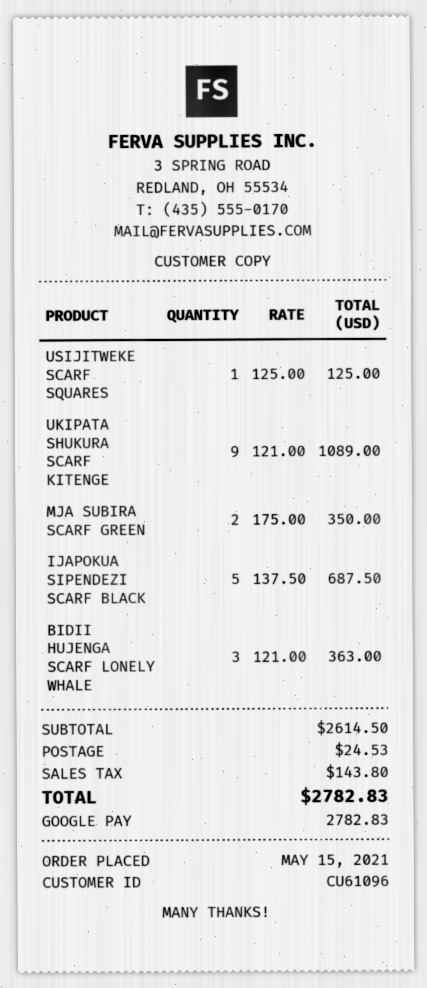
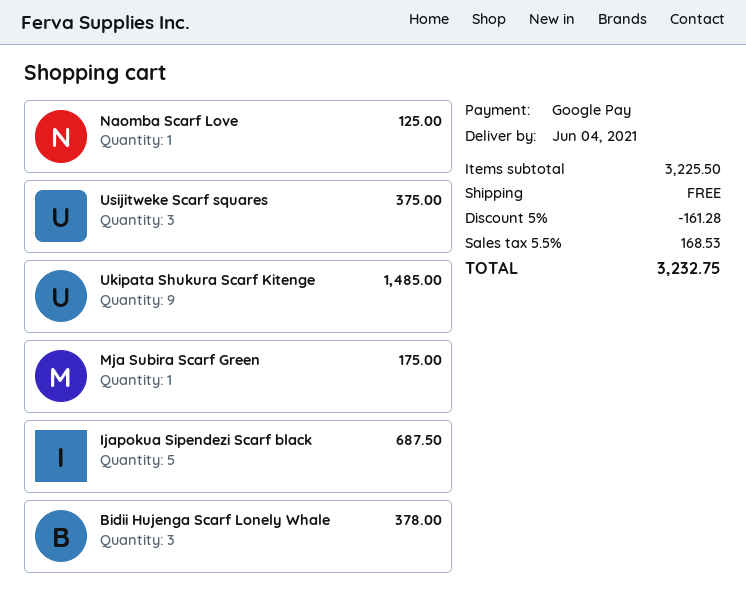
USIJITWEKE SCARF SQUARES: 1 for 125.00 -> 3 for 375.00
UKIPATA SHUKURA SCARF KITENGE: 9 for 1089.00 -> 9 for 1485.00
MJA SUBIRA SCARF GREEN: 2 for 350.00 -> 1 for 175.00
BIDII HUJENGA SCARF LONELY WHALE: 3 for 363.00 -> 3 for 378.00
Naomba Scarf Love: none -> 1 for 125.00
subtotal: 2614.50 -> 3225.50
discount: none -> 5% = 161.28
shipping: 24.53 -> 0.00
tax: 143.80 -> 168.53
total: 2782.83 -> 3232.75

